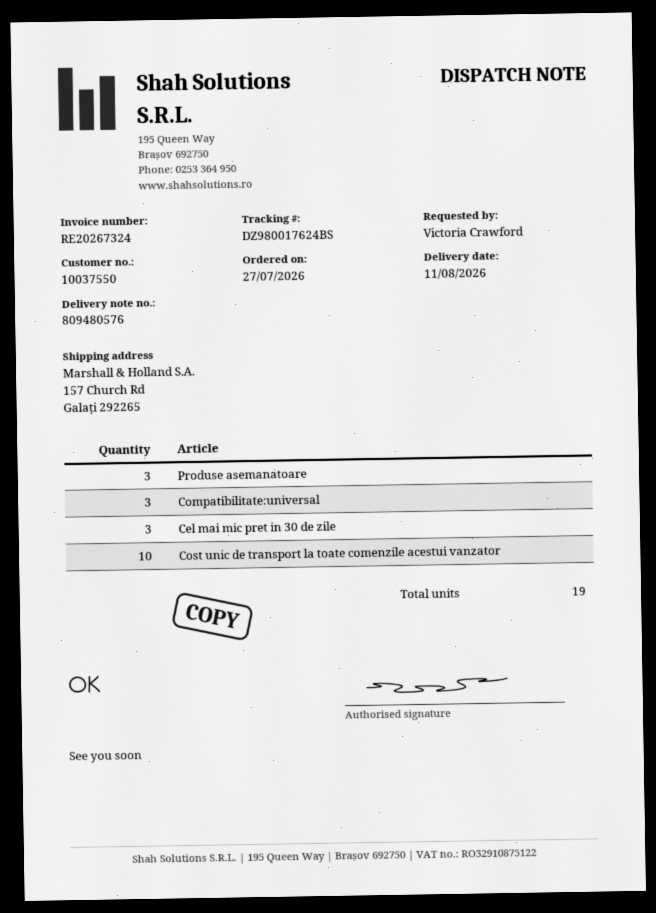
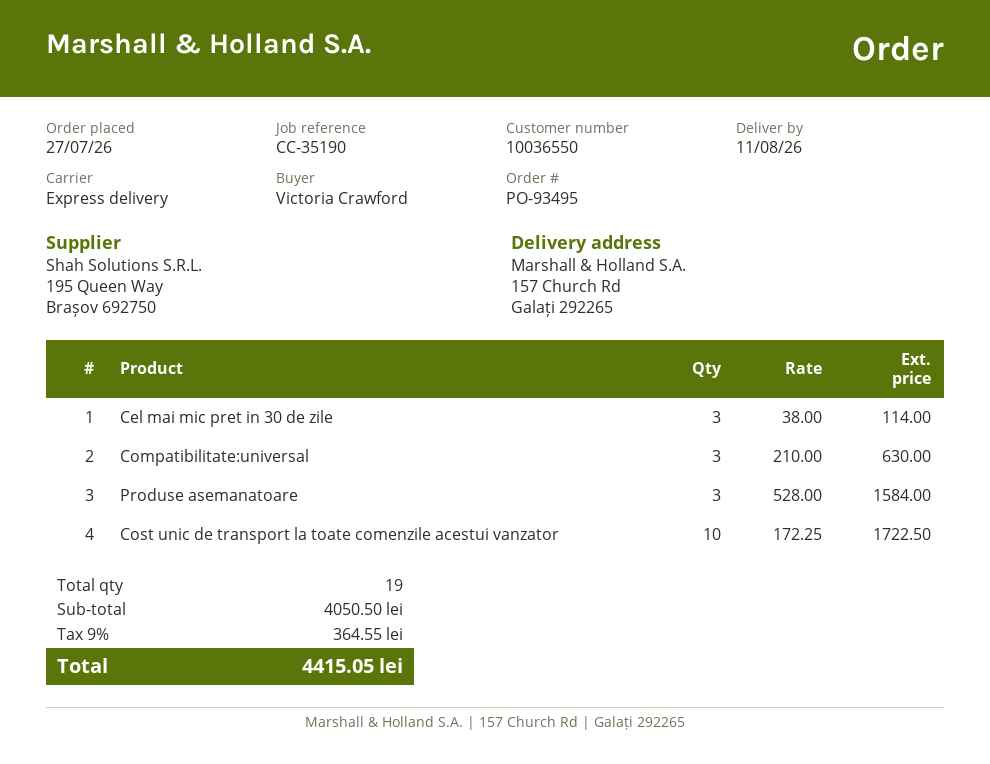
customer number: 10037550 -> 10036550

